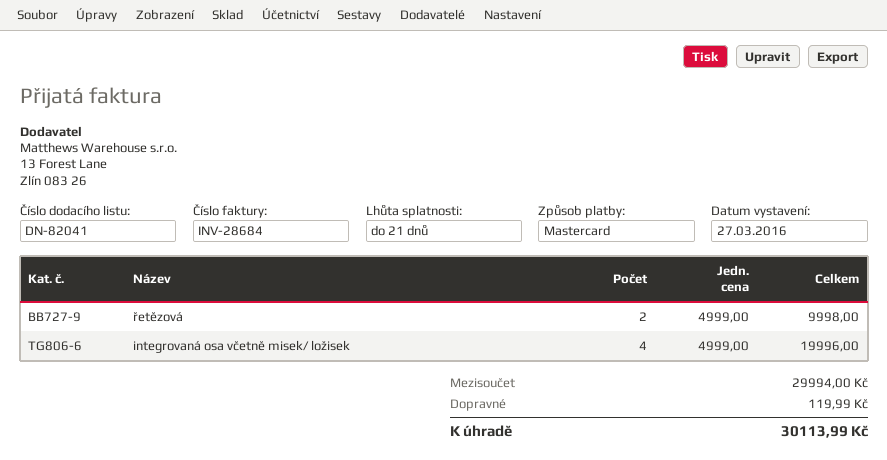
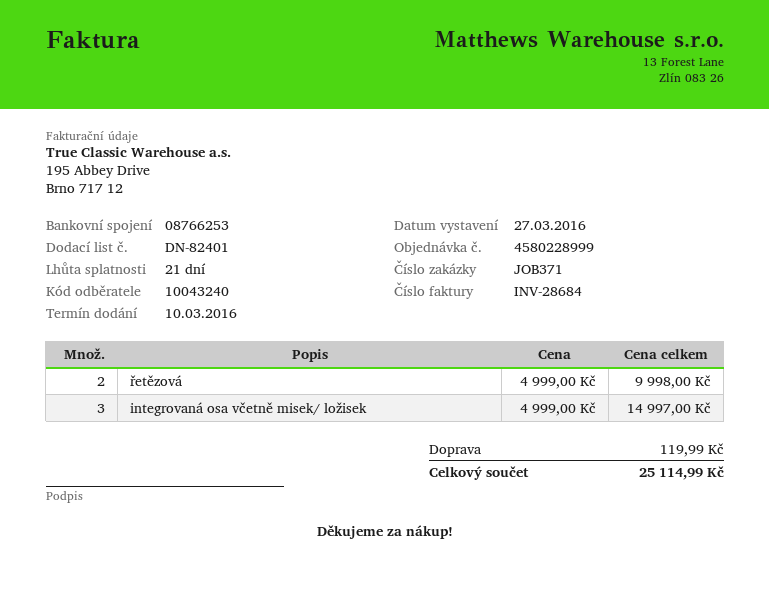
delivery note number: DN-82041 -> DN-82401
integrovaná osa včetně misek/ ložisek: 4 x 4999.00 = 19996.00 -> 3 x 4999.00 = 14997.00
total: 30113.99 -> 25114.99

